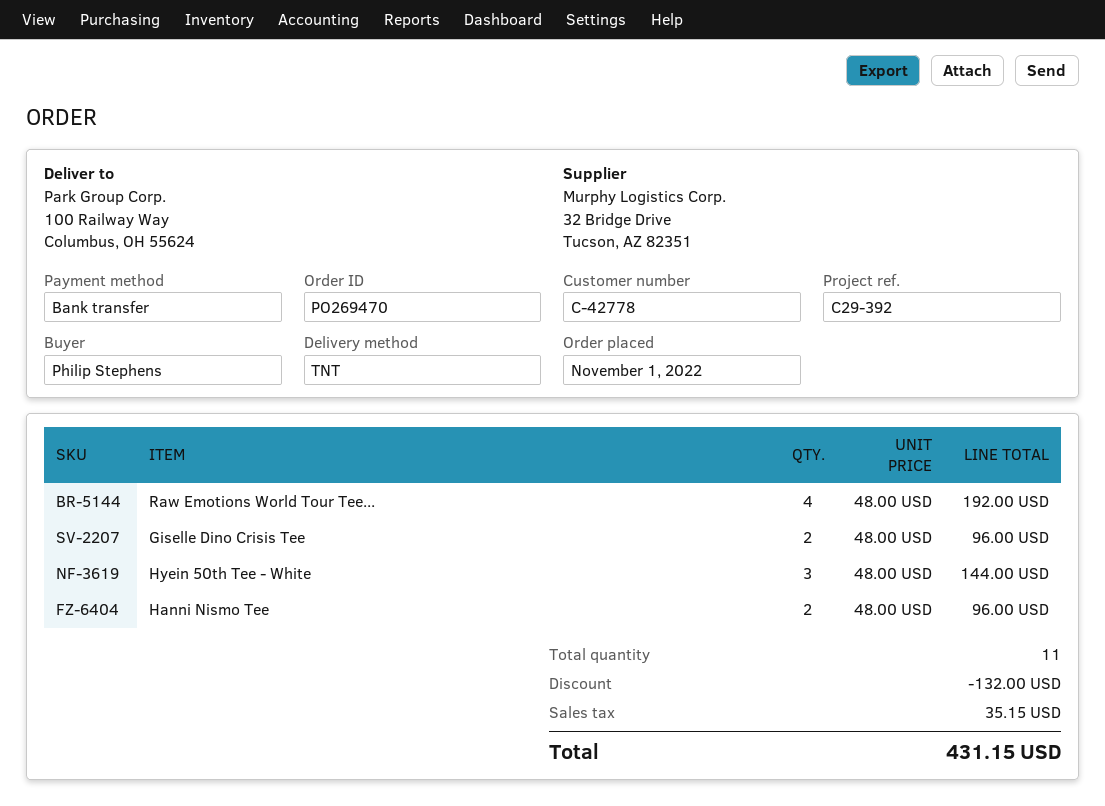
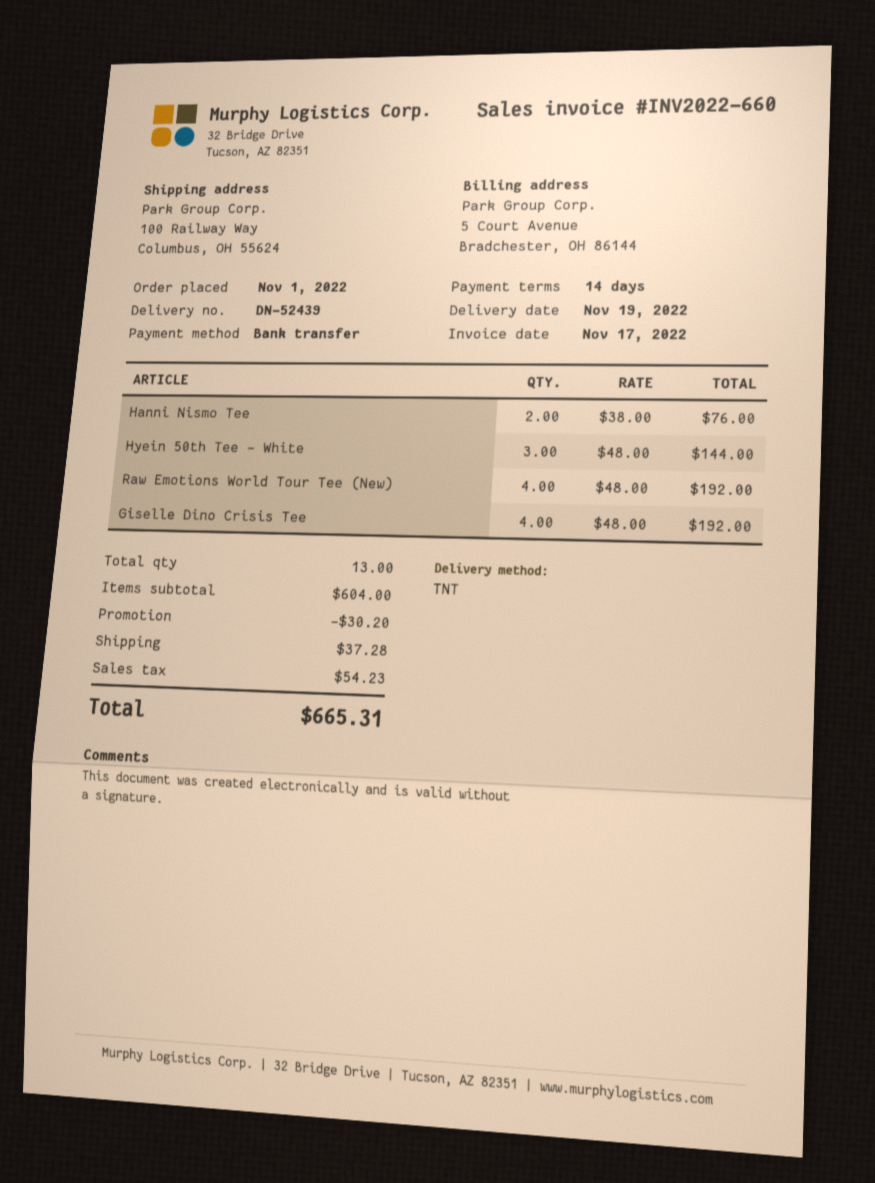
Giselle Dino Crisis Tee: 2 x 48.00 = 96.00 -> 4 x 48.00 = 192.00
Hanni Nismo Tee: 2 x 48.00 = 96.00 -> 2 x 38.00 = 76.00
total quantity: 11 -> 13
discount: 132.00 -> 30.20
shipping: none -> 37.28
tax: 35.15 -> 54.23
total: 431.15 -> 665.31

